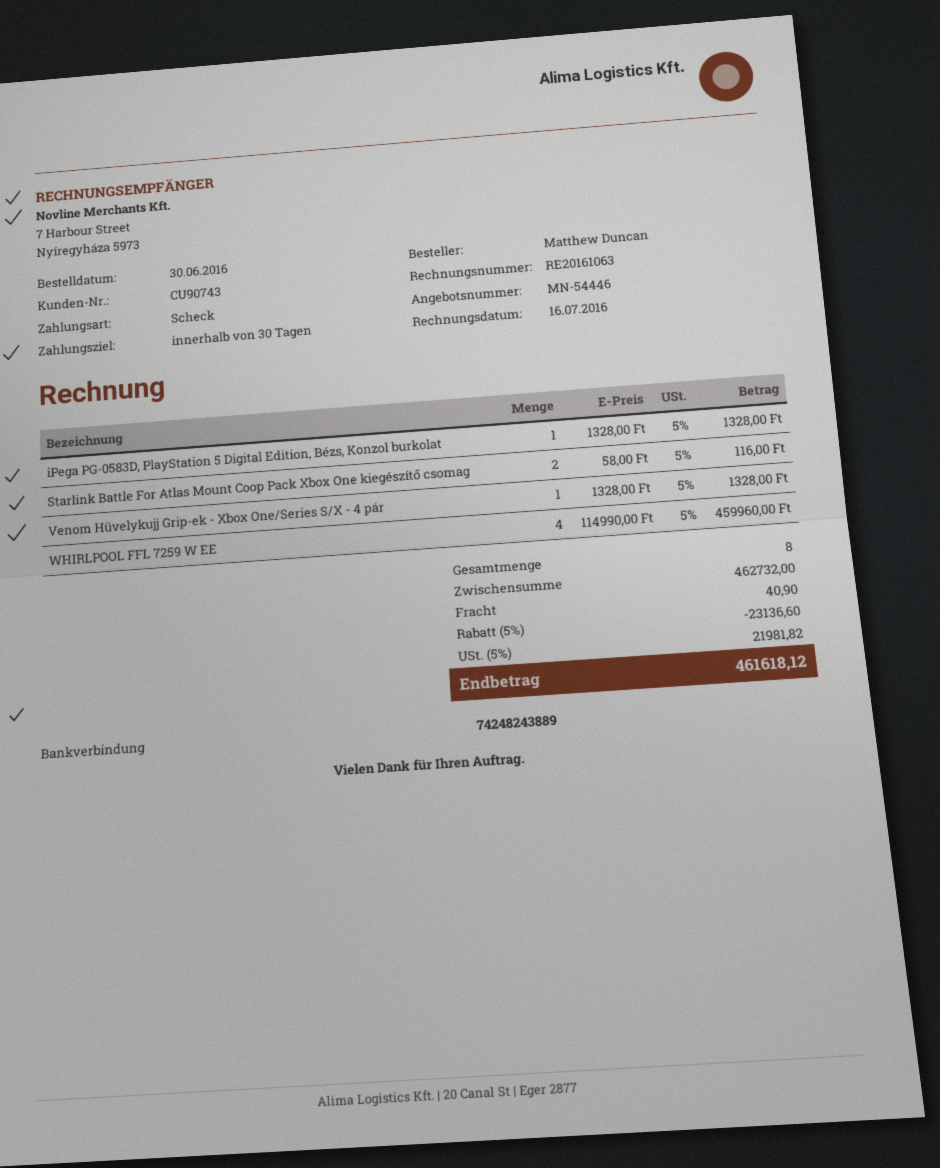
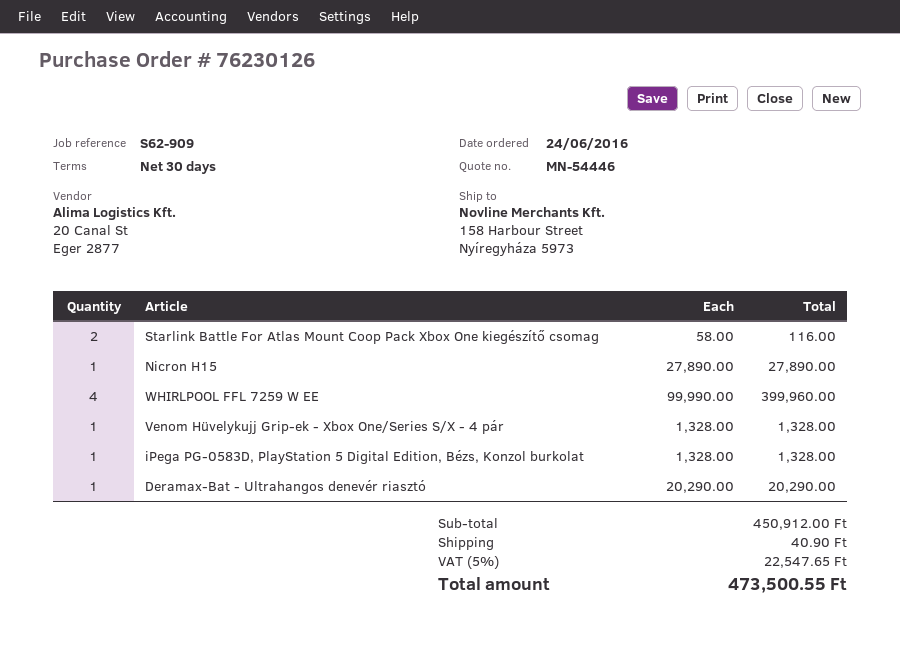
order date: 2016-06-30 -> 2016-06-24
WHIRLPOOL FFL 7259 W EE: 4 x 114990.00 = 459960.00 -> 4 x 99990.00 = 399960.00
Nicron H15: none -> 1 x 27890.00 = 27890.00
Deramax-Bat - Ultrahangos denevér riasztó: none -> 1 x 20290.00 = 20290.00
subtotal: 462732.00 -> 450912.00
discount: 5% = 23136.60 -> none
tax: 5% = 21981.82 -> 5% = 22547.65
total: 461618.12 -> 473500.55

